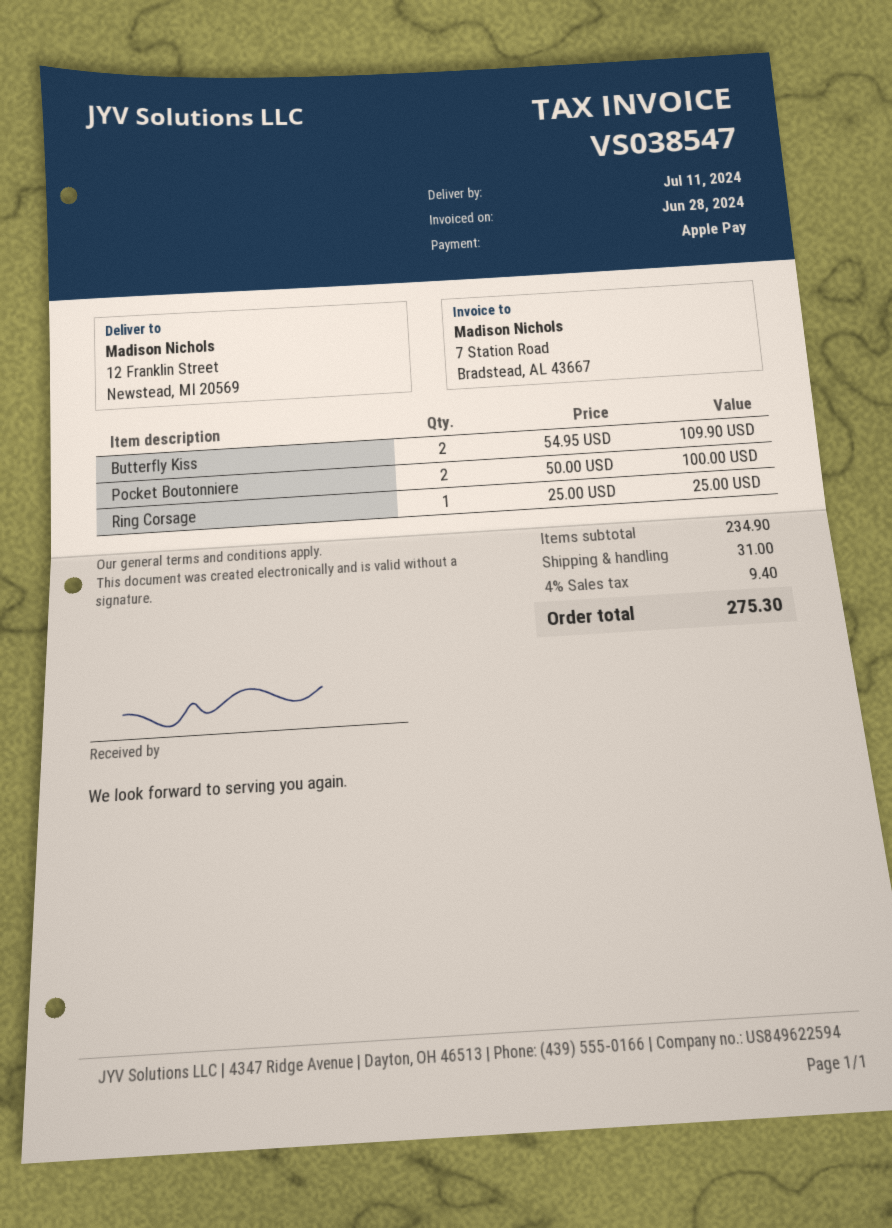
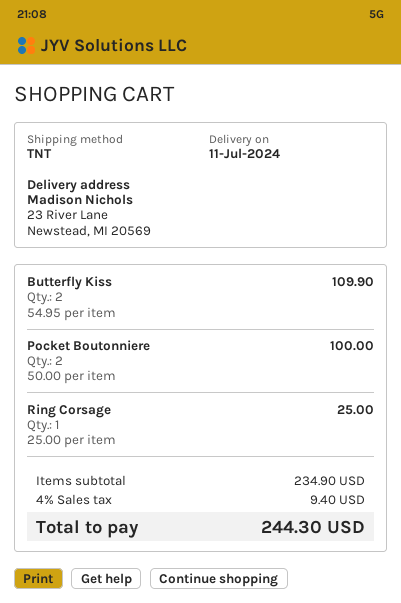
ship to: 12 Franklin Street, Newstead, MI 20569 -> 23 River Lane, Newstead, MI 20569
shipping: 31.00 -> none
total: 275.30 -> 244.30

